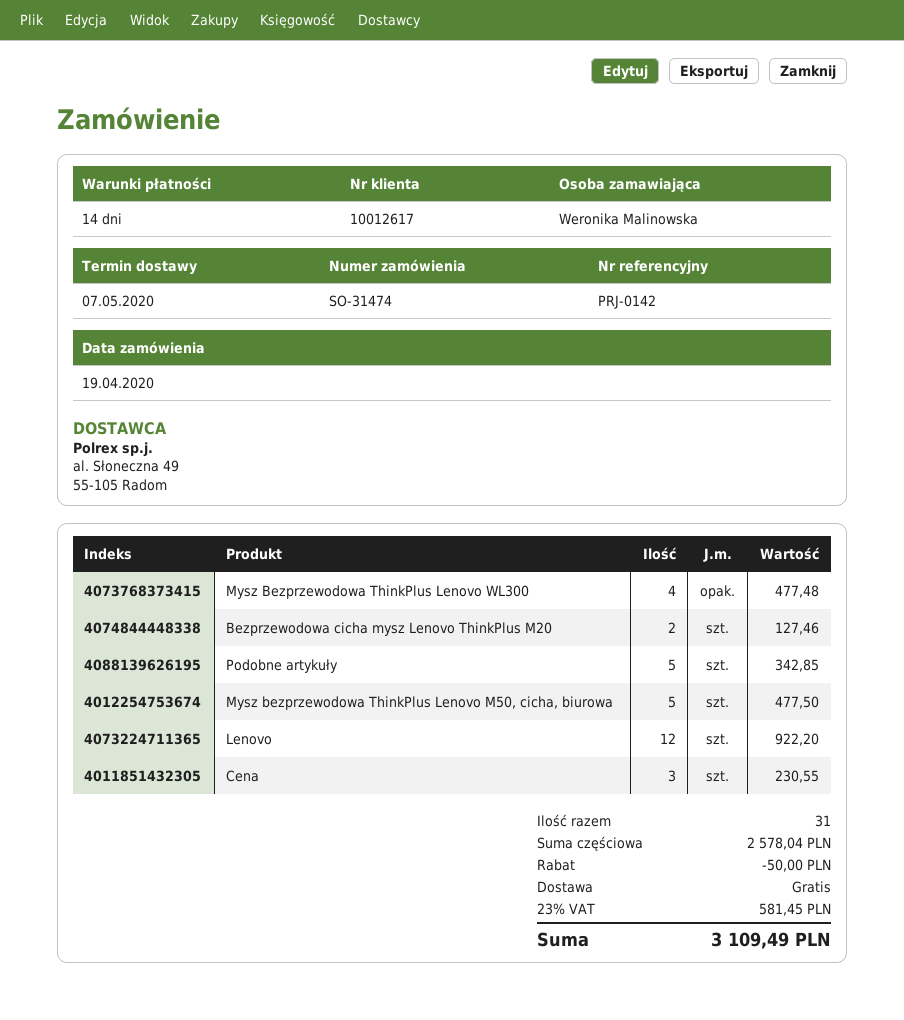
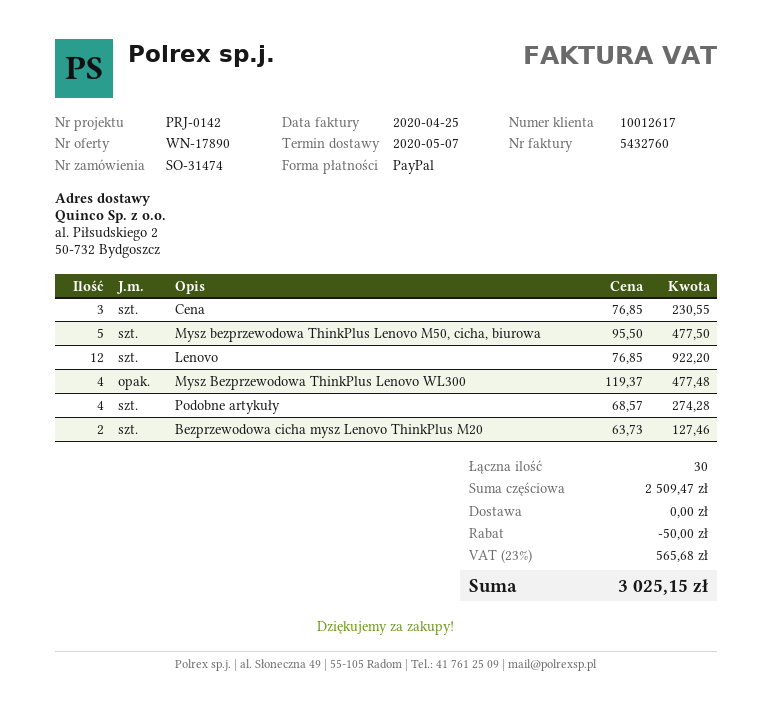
Podobne artykuły: 5 for 342.85 -> 4 for 274.28
total quantity: 31 -> 30
subtotal: 2578.04 -> 2509.47
tax: 23% = 581.45 -> 23% = 565.68
total: 3109.49 -> 3025.15

